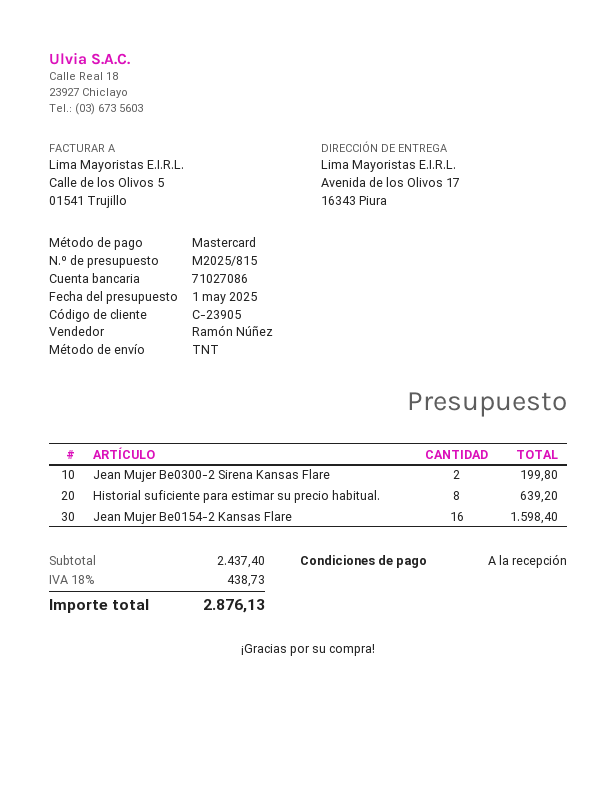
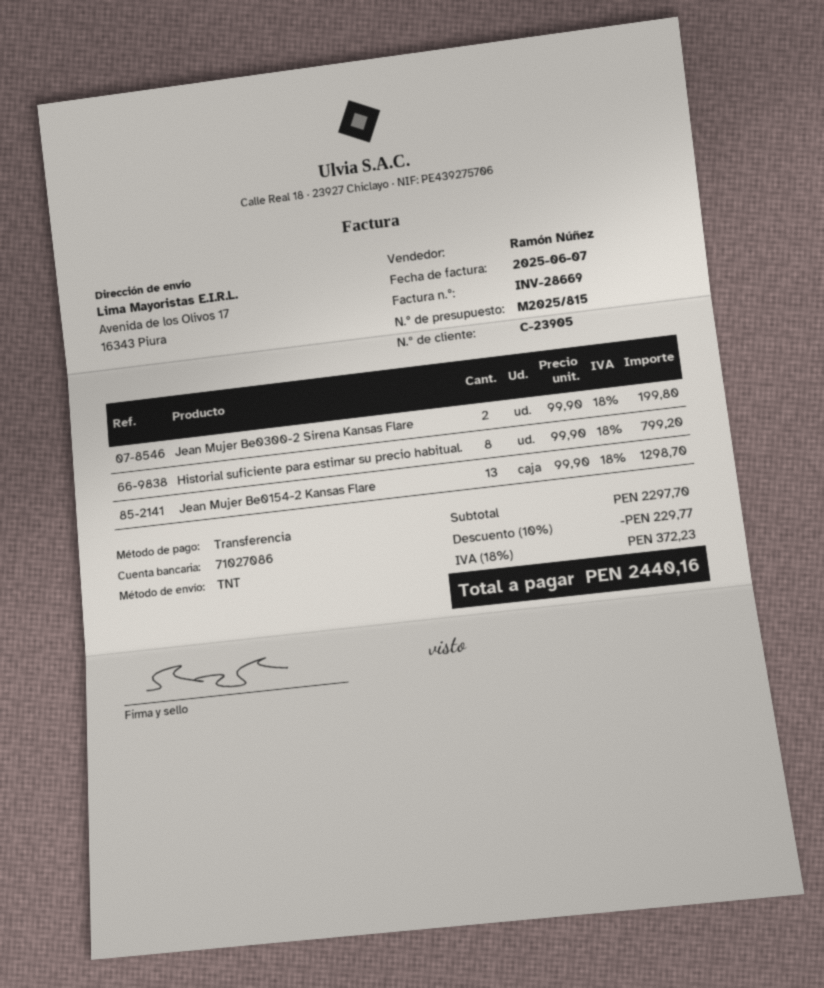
payment method: Mastercard -> bank transfer
Historial suficiente para estimar su precio habitual.: 8 for 639.20 -> 8 for 799.20
Jean Mujer Be0154-2 Kansas Flare: 16 for 1598.40 -> 13 for 1298.70
subtotal: 2437.40 -> 2297.70
discount: none -> 10% = 229.77
tax: 18% = 438.73 -> 18% = 372.23
total: 2876.13 -> 2440.16

